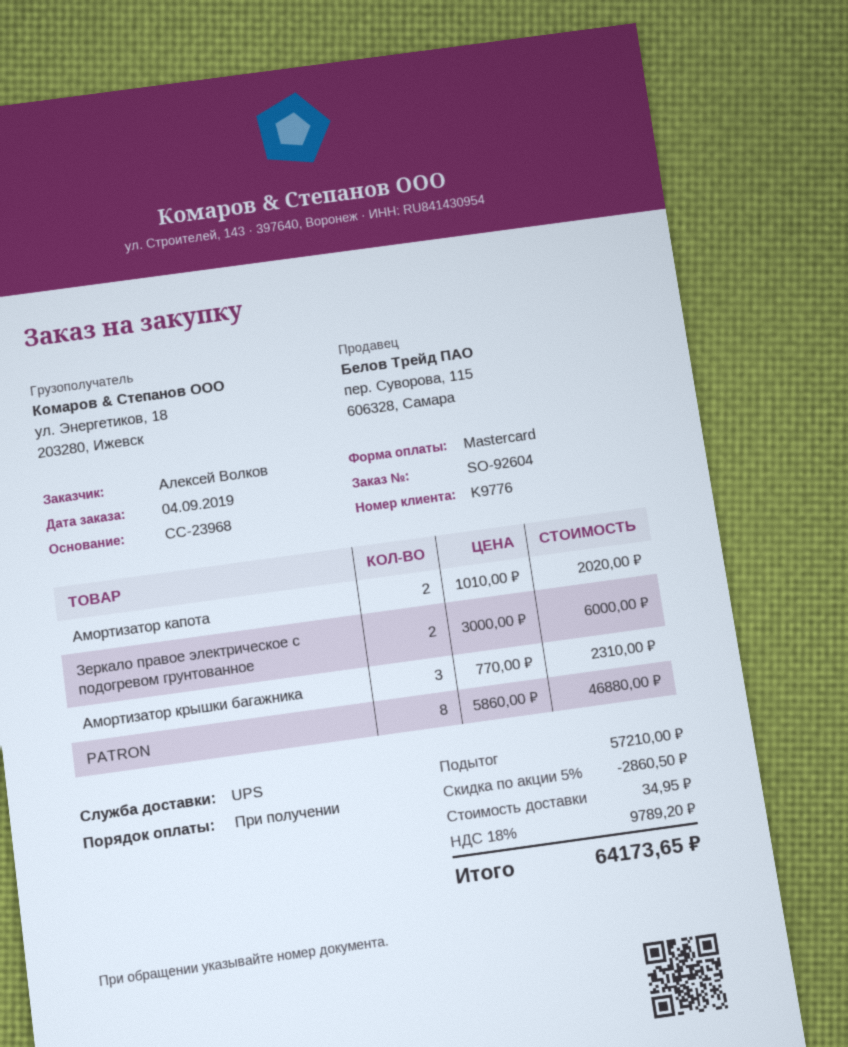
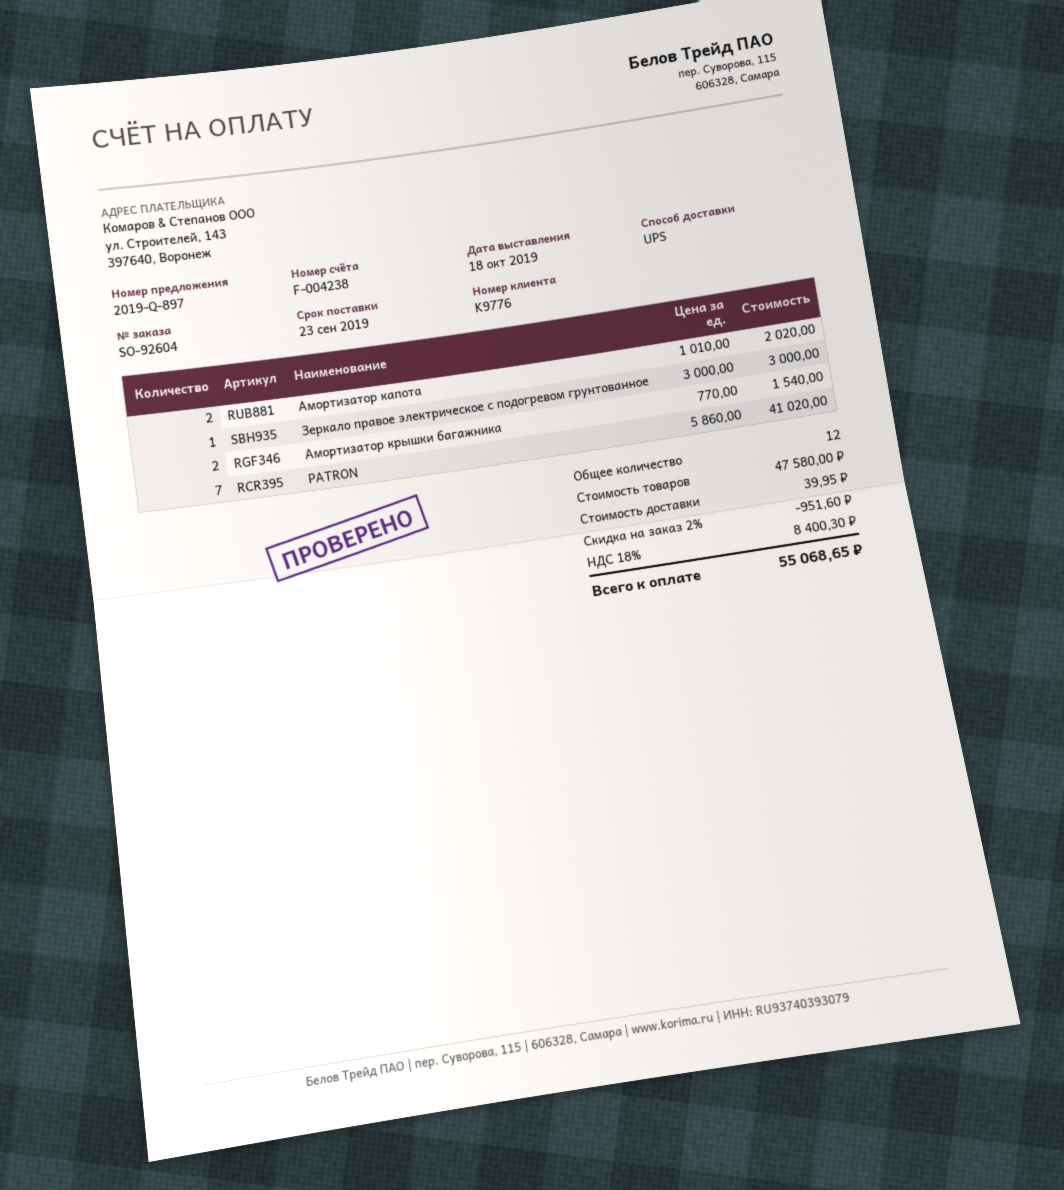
Зеркало правое электрическое с подогревом грунтованное: 2 x 3000.00 = 6000.00 -> 1 x 3000.00 = 3000.00
Амортизатор крышки багажника: 3 x 770.00 = 2310.00 -> 2 x 770.00 = 1540.00
PATRON: 8 x 5860.00 = 46880.00 -> 7 x 5860.00 = 41020.00
subtotal: 57210.00 -> 47580.00
discount: 5% = 2860.50 -> 2% = 951.60
shipping: 34.95 -> 39.95
tax: 18% = 9789.20 -> 18% = 8400.30
total: 64173.65 -> 55068.65

